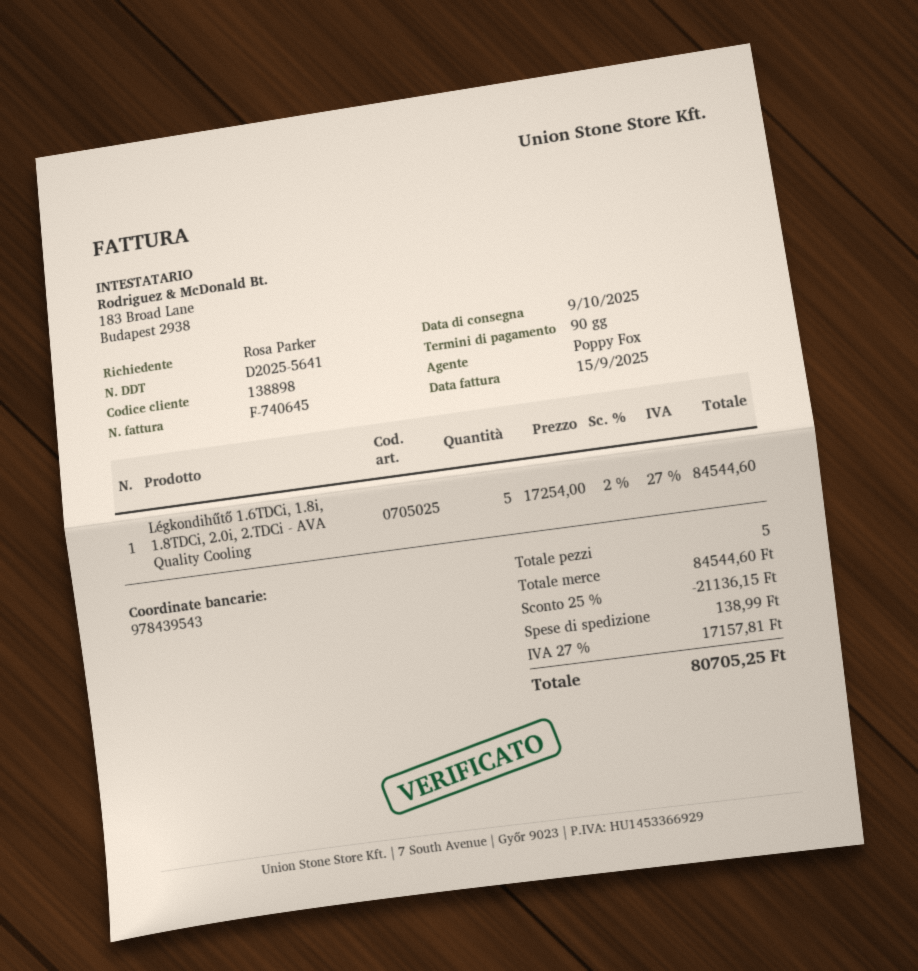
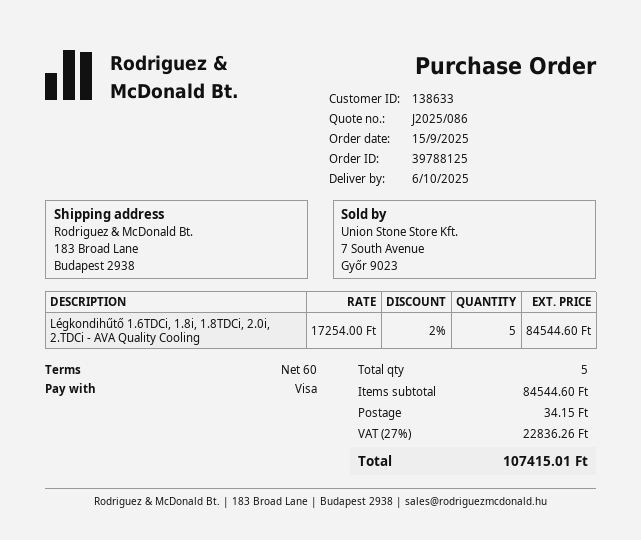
delivery date: 2025-10-09 -> 2025-10-06
payment terms: 90 days -> 60 days
customer number: 138898 -> 138633
discount: 25% = 21136.15 -> none
shipping: 138.99 -> 34.15
tax: 27% = 17157.81 -> 27% = 22836.26
total: 80705.25 -> 107415.01

